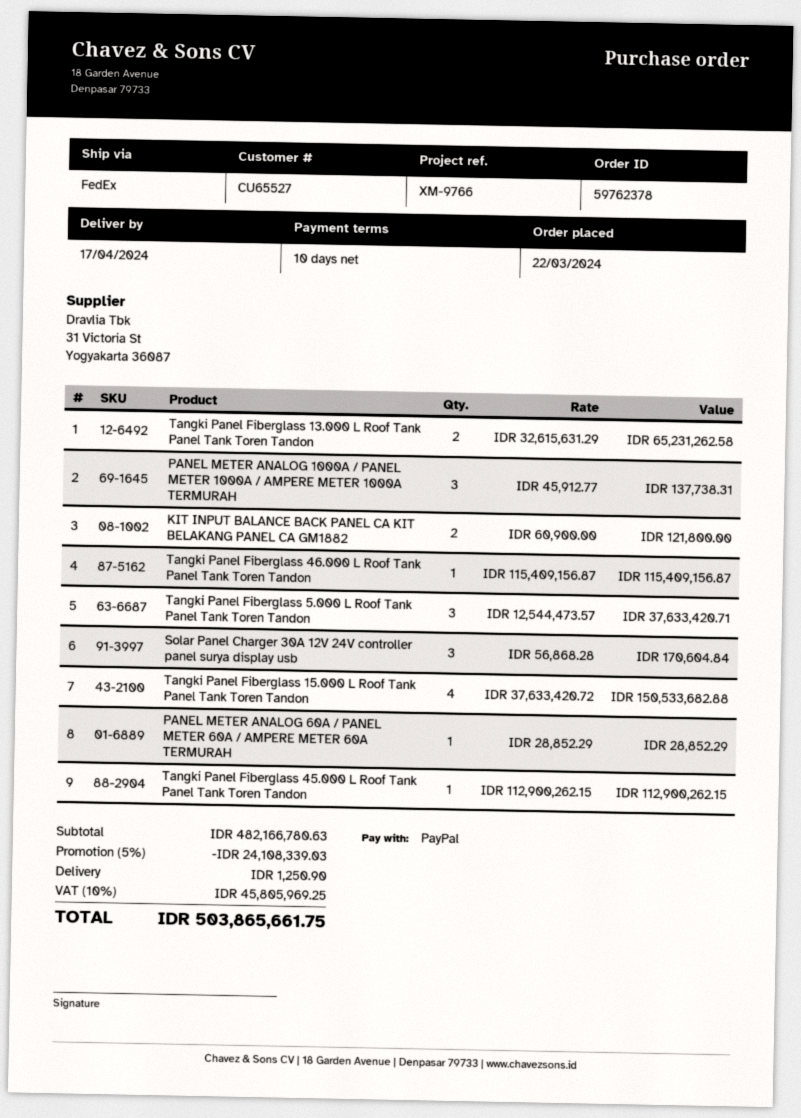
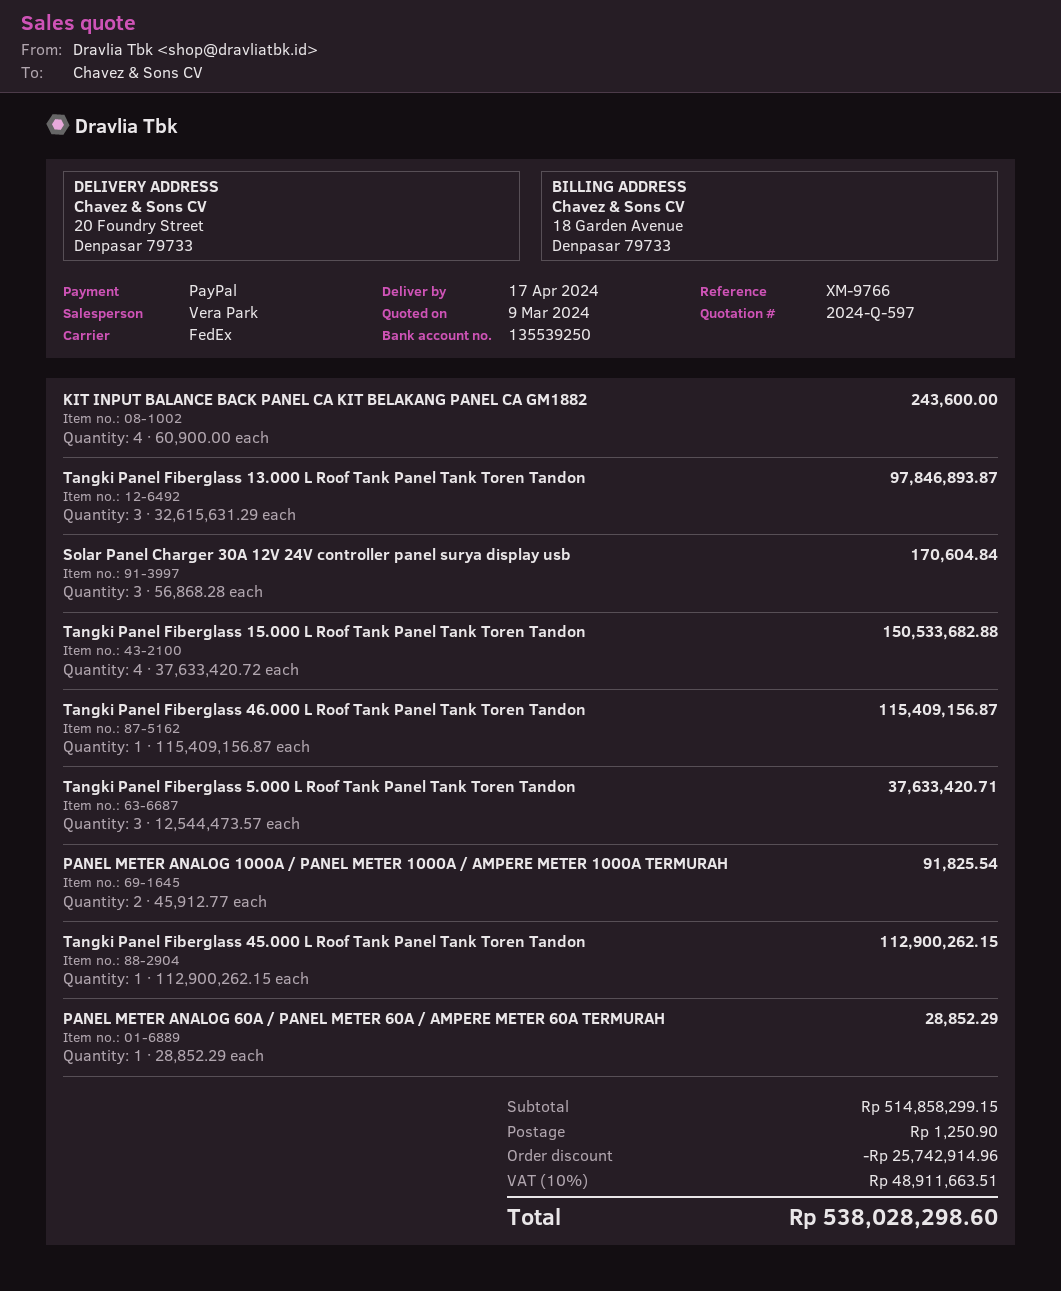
Tangki Panel Fiberglass 13.000 L Roof Tank Panel Tank Toren Tandon: 2 x 32615631.29 = 65231262.58 -> 3 x 32615631.29 = 97846893.87
PANEL METER ANALOG 1000A / PANEL METER 1000A / AMPERE METER 1000A TERMURAH: 3 x 45912.77 = 137738.31 -> 2 x 45912.77 = 91825.54
KIT INPUT BALANCE BACK PANEL CA KIT BELAKANG PANEL CA GM1882: 2 x 60900.00 = 121800.00 -> 4 x 60900.00 = 243600.00
subtotal: 482166780.63 -> 514858299.15
discount: 24108339.03 -> 25742914.96
tax: 10% = 45805969.25 -> 10% = 48911663.51
total: 503865661.75 -> 538028298.60

